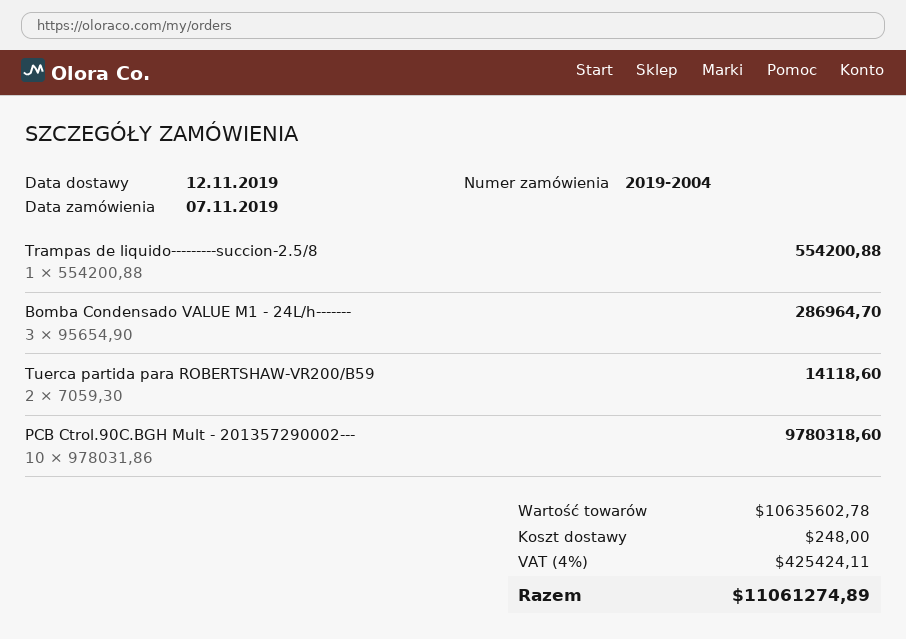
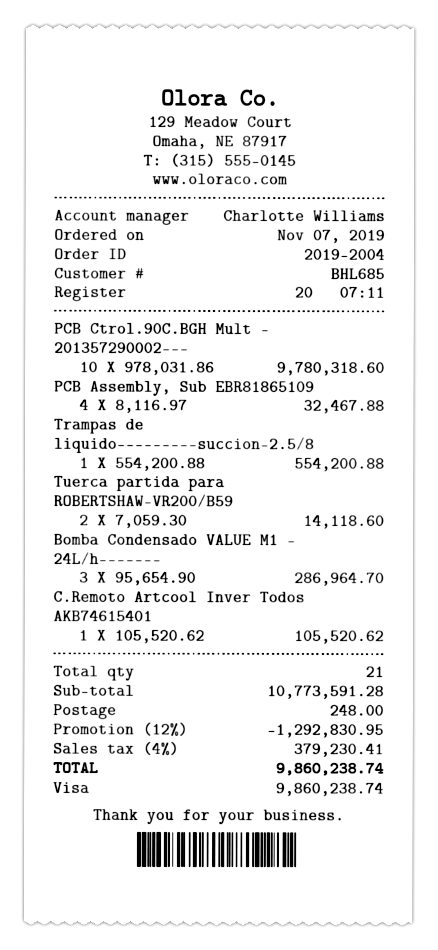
PCB Assembly, Sub EBR81865109: none -> 4 x 8116.97 = 32467.88
C.Remoto Artcool Inver Todos AKB74615401: none -> 1 x 105520.62 = 105520.62
subtotal: 10635602.78 -> 10773591.28
discount: none -> 12% = 1292830.95
tax: 4% = 425424.11 -> 4% = 379230.41
total: 11061274.89 -> 9860238.74

